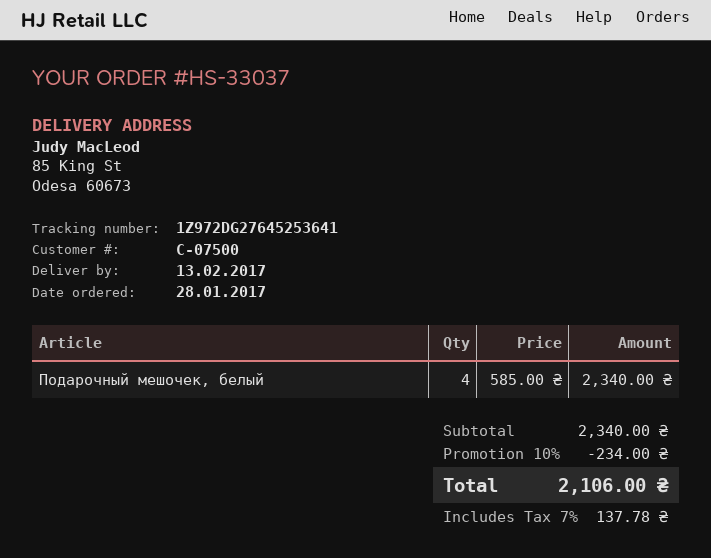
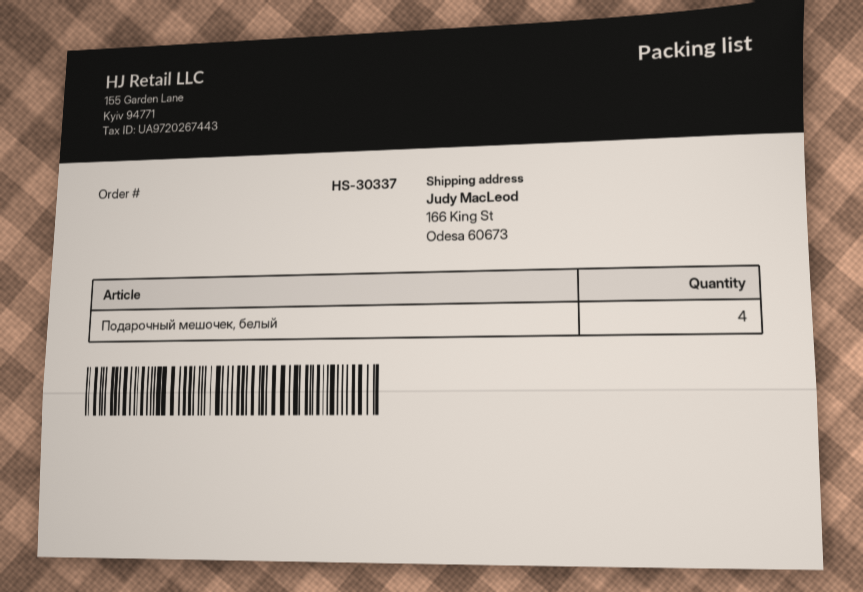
order number: HS-33037 -> HS-30337
ship to: 85 King St, Odesa 60673 -> 166 King St, Odesa 60673

